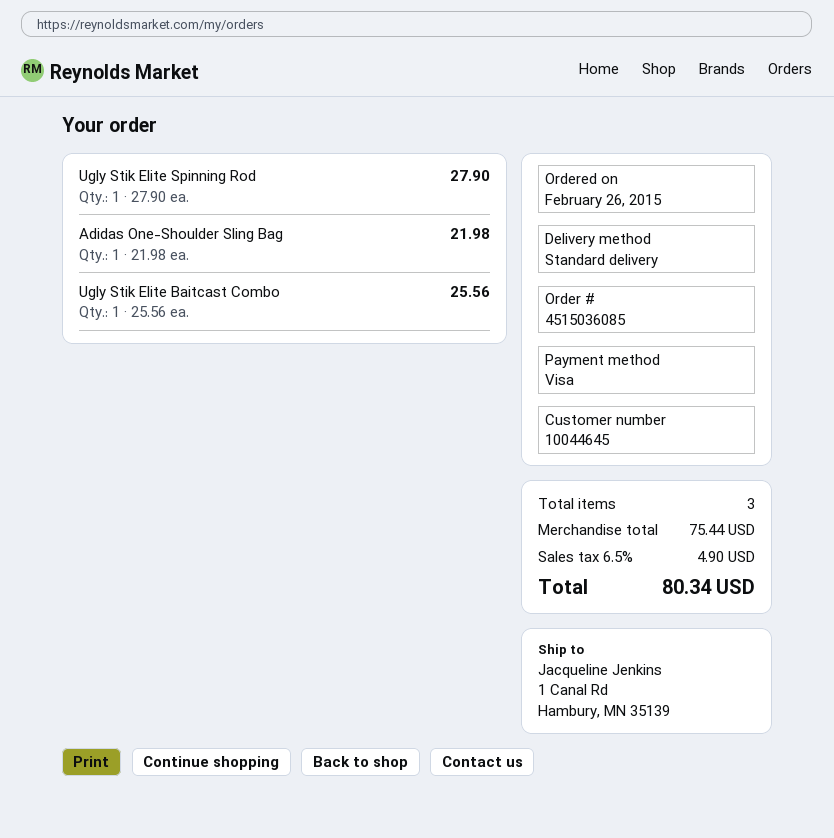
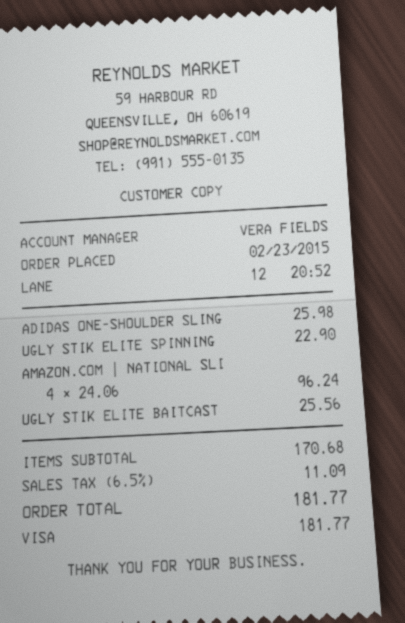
order date: 2015-02-26 -> 2015-02-23
Ugly Stik Elite Spinning Rod: 1 x 27.90 = 27.90 -> 1 x 22.90 = 22.90
Adidas One-Shoulder Sling Bag: 1 x 21.98 = 21.98 -> 1 x 25.98 = 25.98
AMAZON.COM | NATIONAL SLI: none -> 4 x 24.06 = 96.24
subtotal: 75.44 -> 170.68
tax: 6.5% = 4.90 -> 6.5% = 11.09
total: 80.34 -> 181.77

